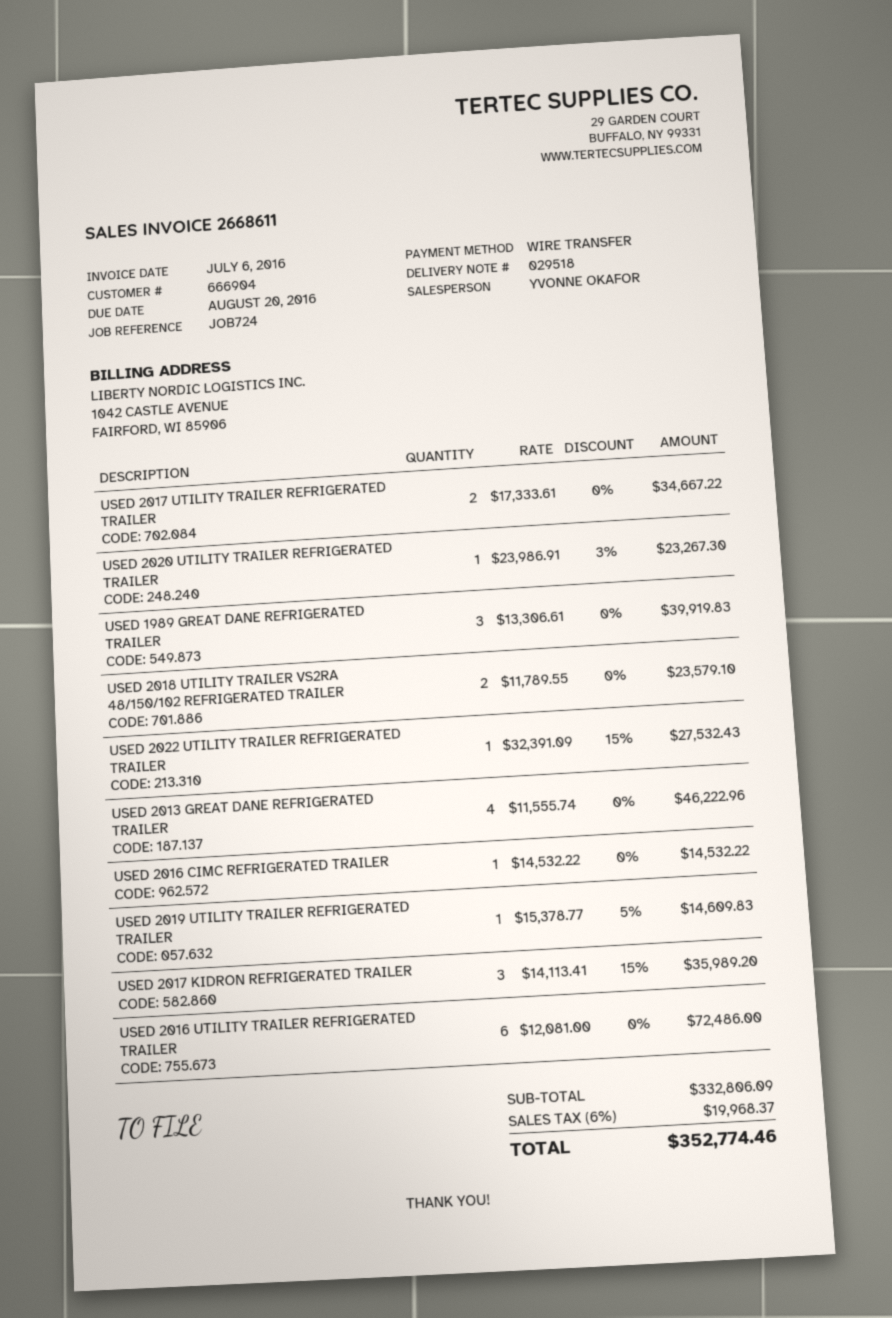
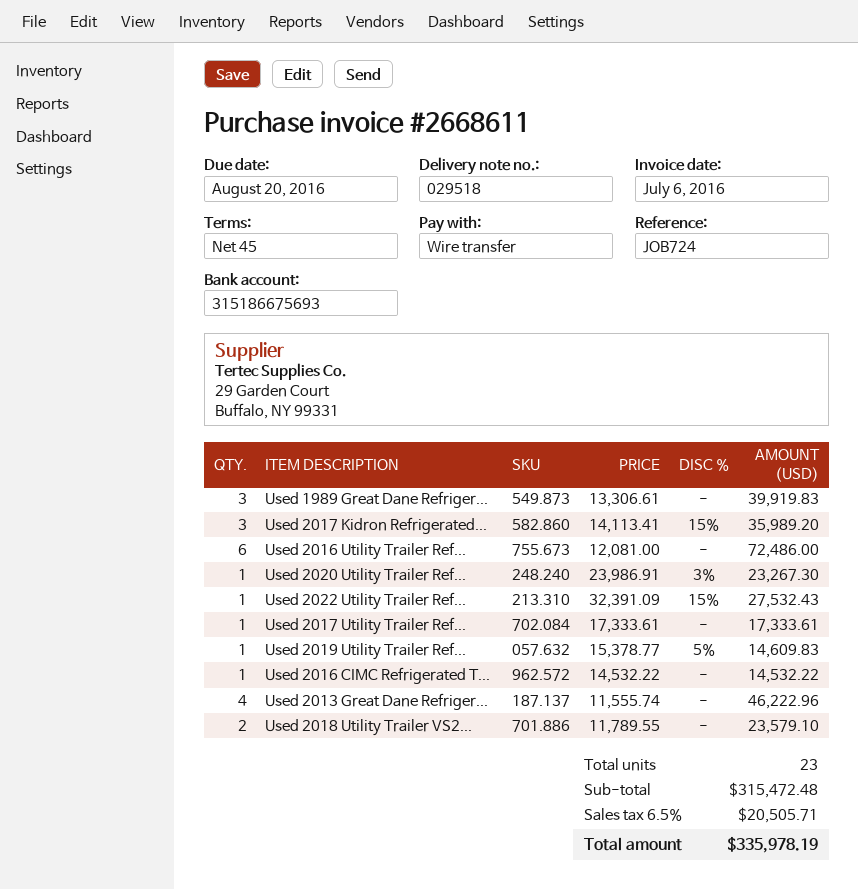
USED 2017 UTILITY TRAILER REFRIGERATED TRAILER: 2 x 17333.61 = 34667.22 -> 1 x 17333.61 = 17333.61
subtotal: 332806.09 -> 315472.48
tax: 6% = 19968.37 -> 6.5% = 20505.71
total: 352774.46 -> 335978.19

